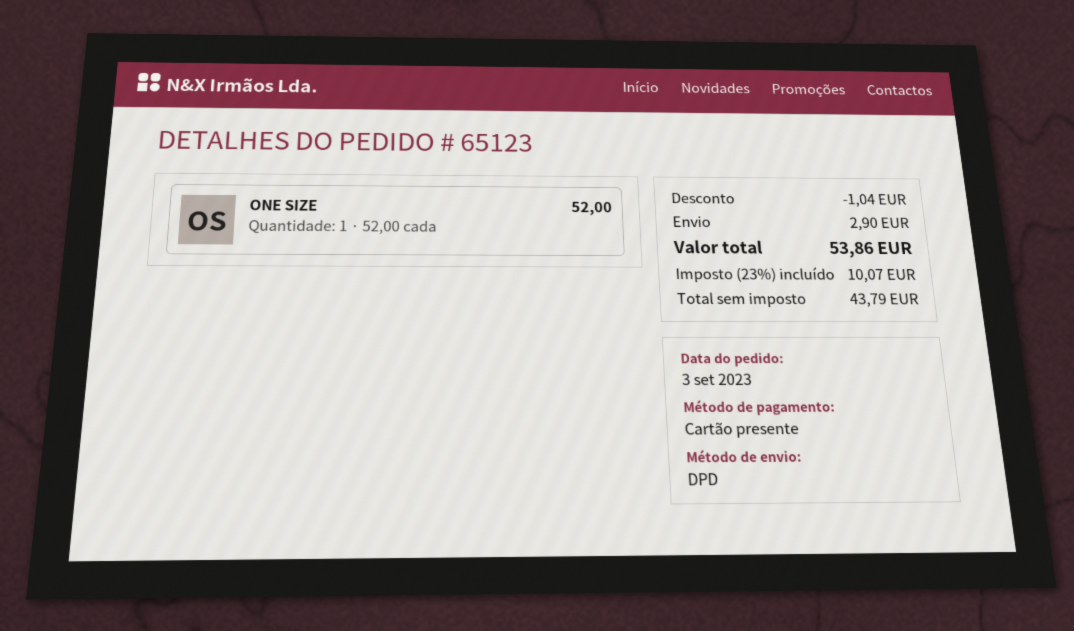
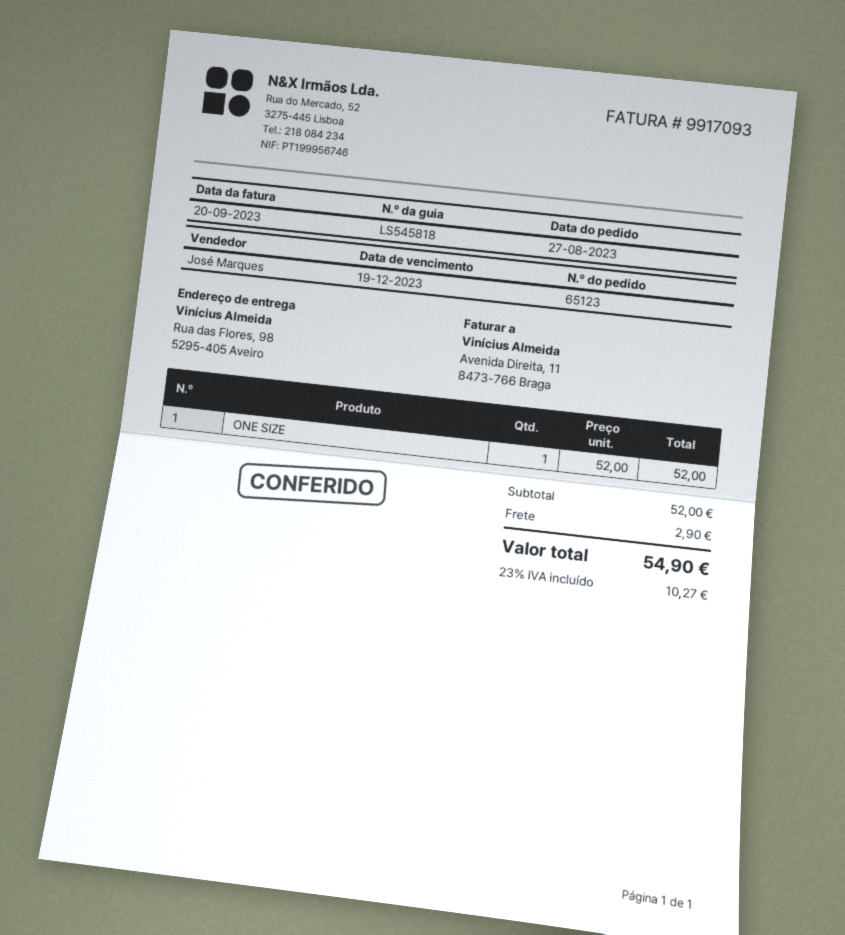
order date: 2023-09-03 -> 2023-08-27
discount: 1.04 -> none
tax: 23% = 10.07 -> 23% = 10.27
total: 53.86 -> 54.90

